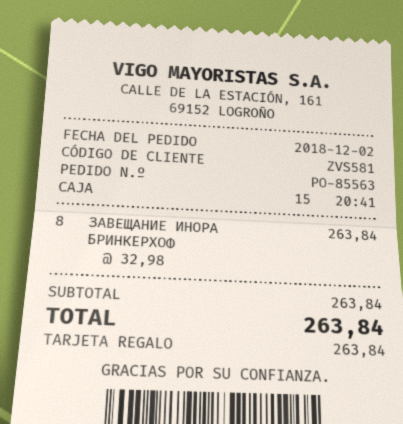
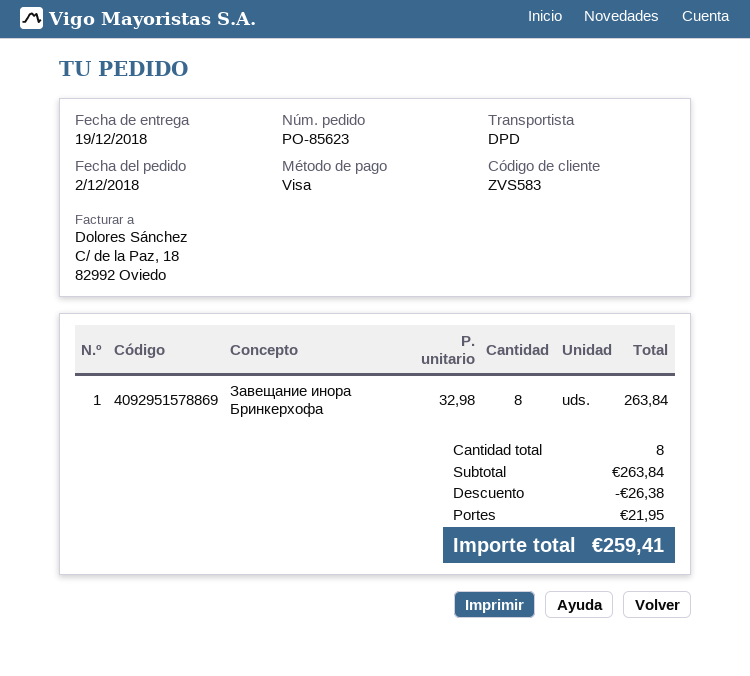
order number: PO-85563 -> PO-85623
customer number: ZVS581 -> ZVS583
payment method: gift card -> Visa
discount: none -> 26.38
shipping: none -> 21.95
total: 263.84 -> 259.41

